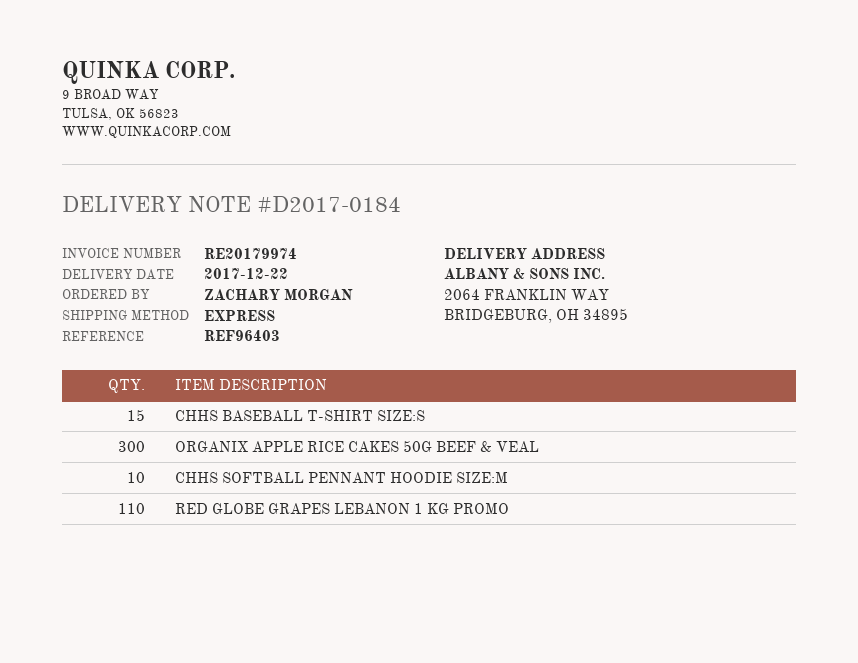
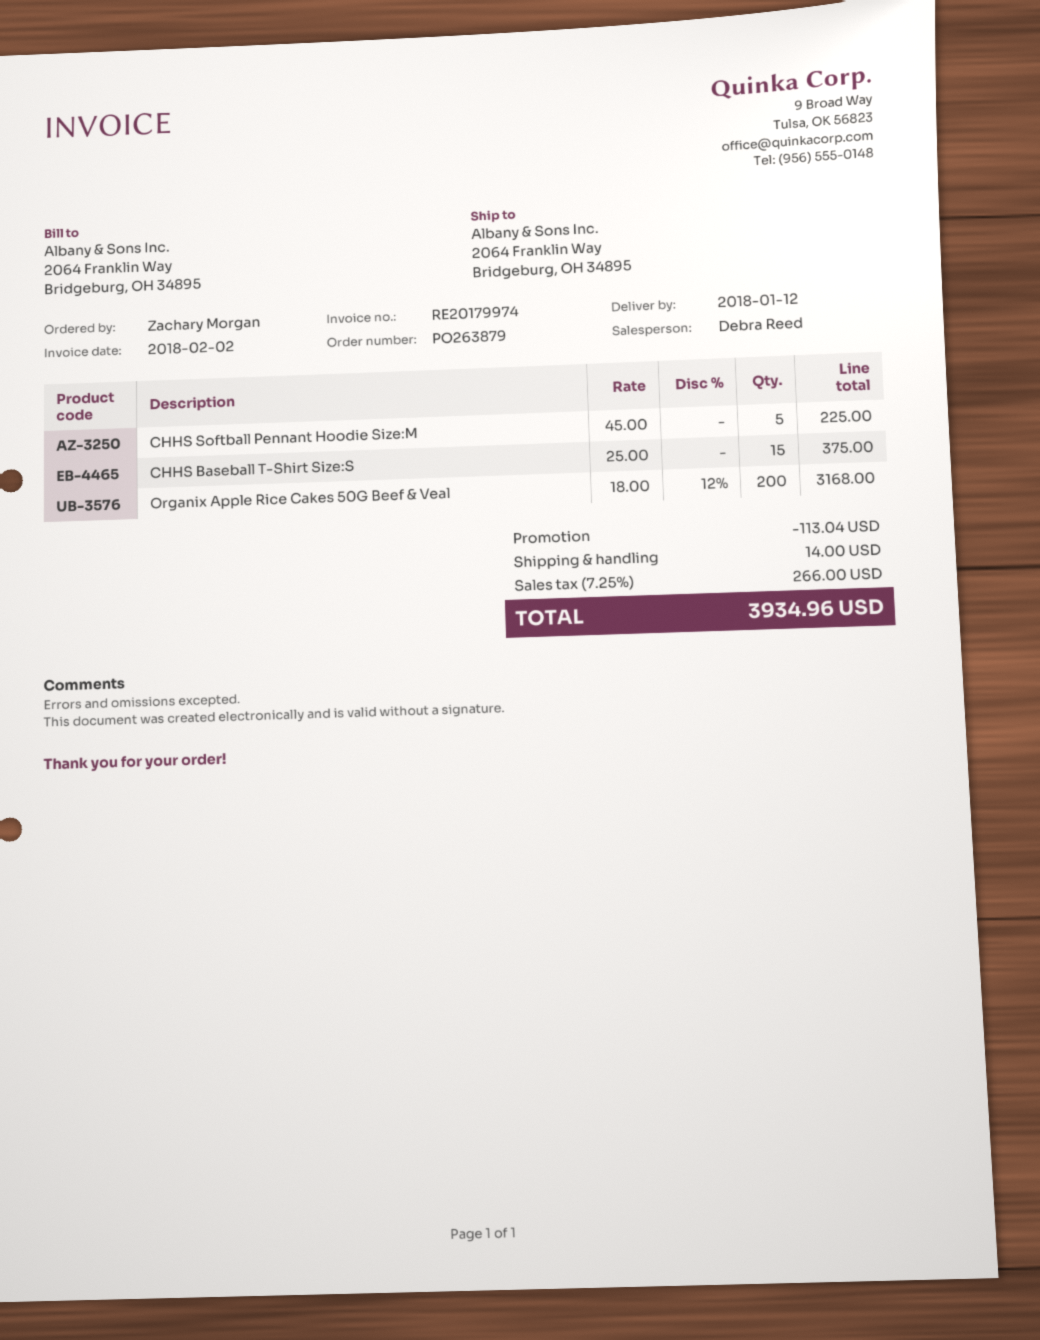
delivery date: 2017-12-22 -> 2018-01-12
ORGANIX APPLE RICE CAKES 50G BEEF & VEAL: 300 -> 200
CHHS SOFTBALL PENNANT HOODIE SIZE:M: 10 -> 5
RED GLOBE GRAPES LEBANON 1 KG PROMO: 110 -> none

